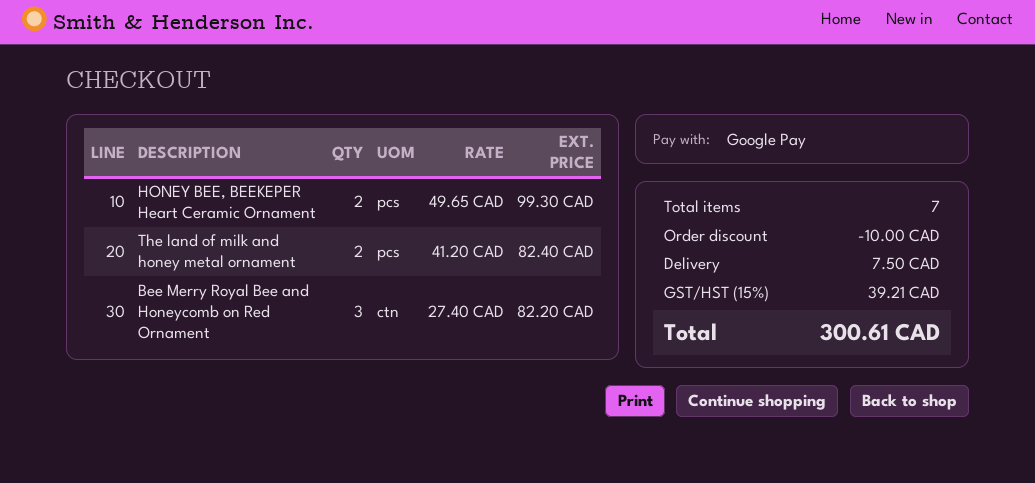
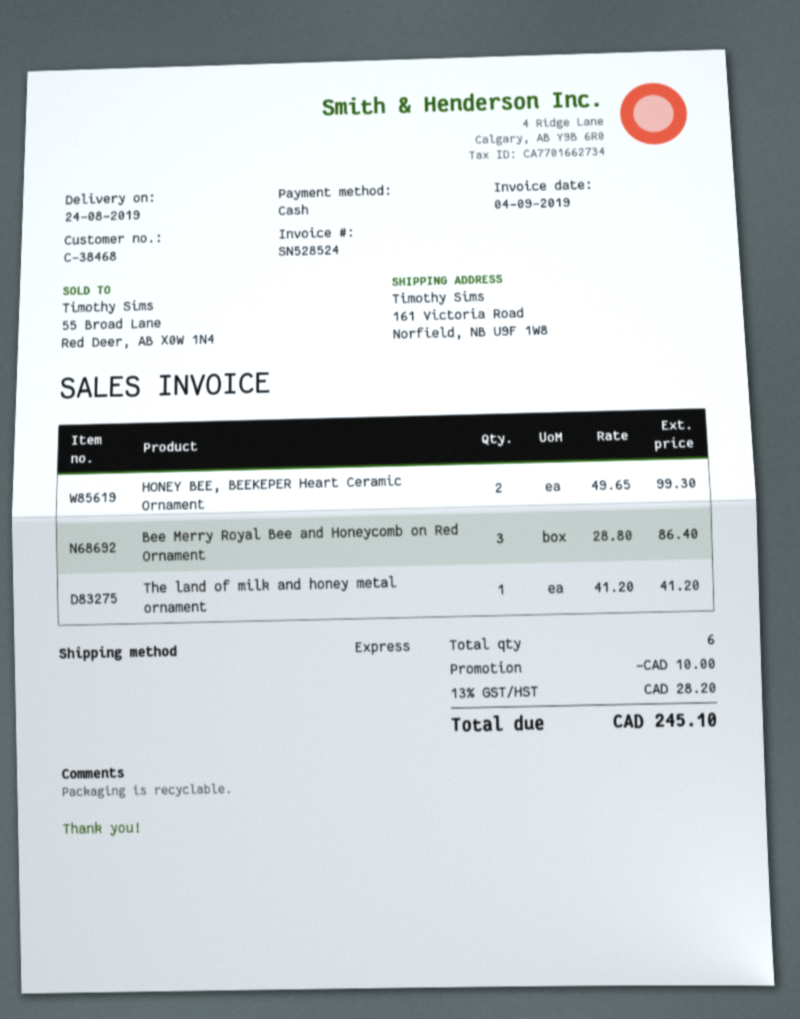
payment method: Google Pay -> cash
The land of milk and honey metal ornament: 2 x 41.20 = 82.40 -> 1 x 41.20 = 41.20
Bee Merry Royal Bee and Honeycomb on Red Ornament: 3 x 27.40 = 82.20 -> 3 x 28.80 = 86.40
total quantity: 7 -> 6
shipping: 7.50 -> none
tax: 15% = 39.21 -> 13% = 28.20
total: 300.61 -> 245.10

